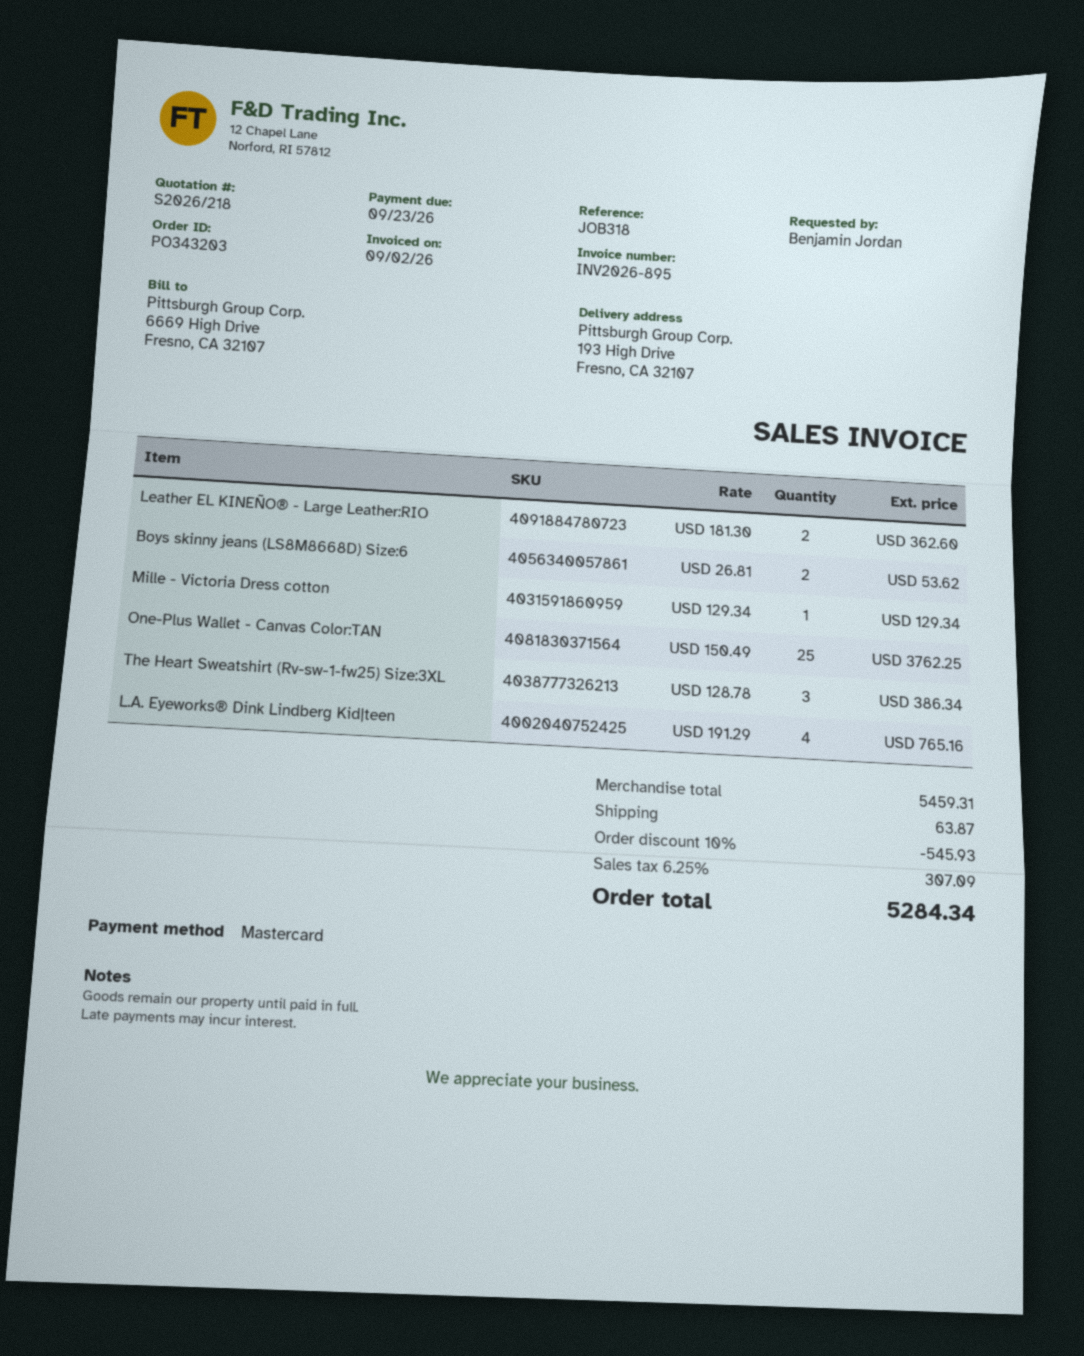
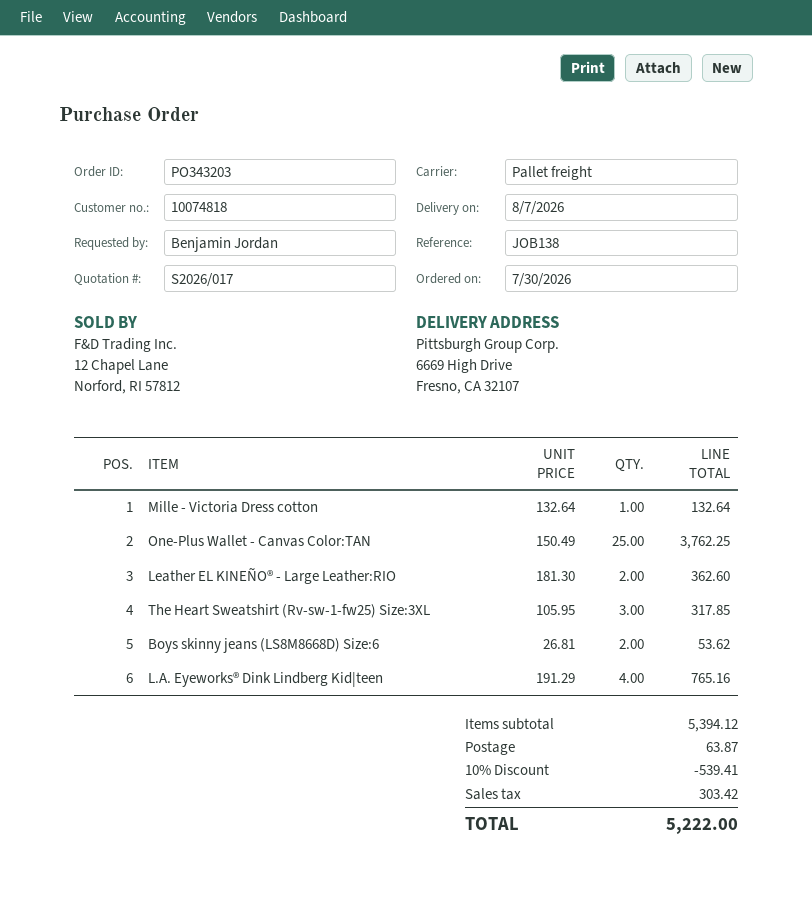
quote number: S2026/218 -> S2026/017
reference: JOB318 -> JOB138
ship to: 193 High Drive, Fresno, CA 32107 -> 6669 High Drive, Fresno, CA 32107
Mille - Victoria Dress cotton: 1 x 129.34 = 129.34 -> 1 x 132.64 = 132.64
The Heart Sweatshirt (Rv-sw-1-fw25) Size:3XL: 3 x 128.78 = 386.34 -> 3 x 105.95 = 317.85
subtotal: 5459.31 -> 5394.12
discount: 10% = 545.93 -> 10% = 539.41
tax: 307.09 -> 303.42
total: 5284.34 -> 5222.00

